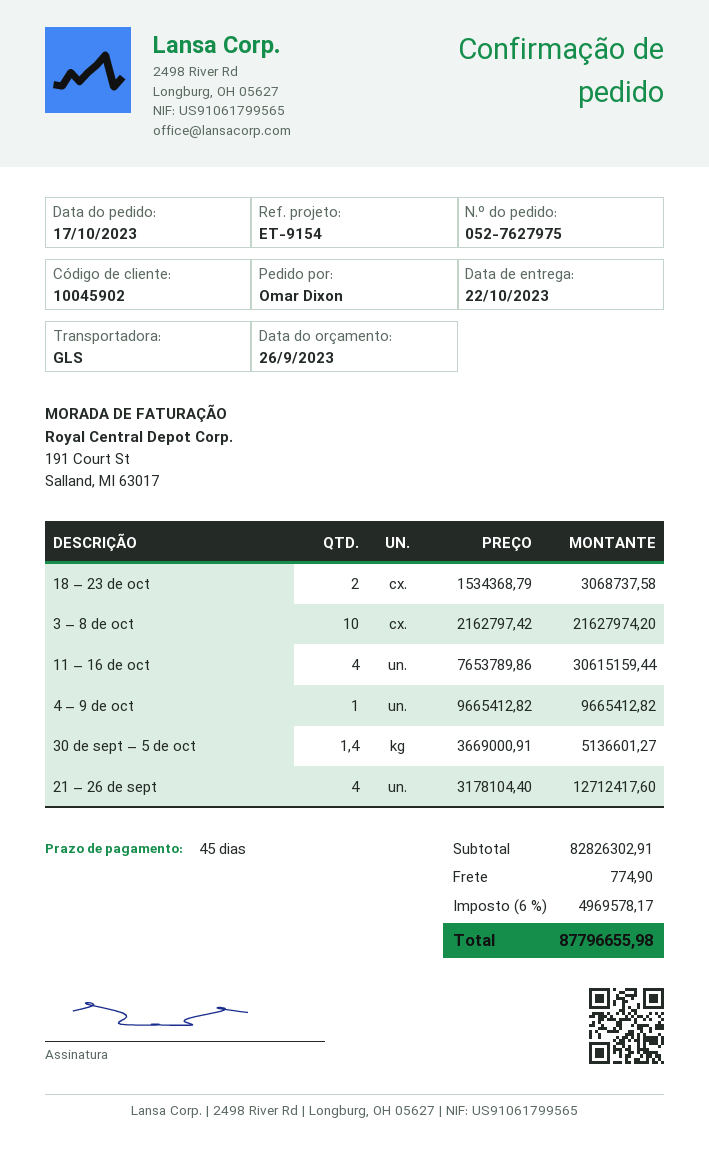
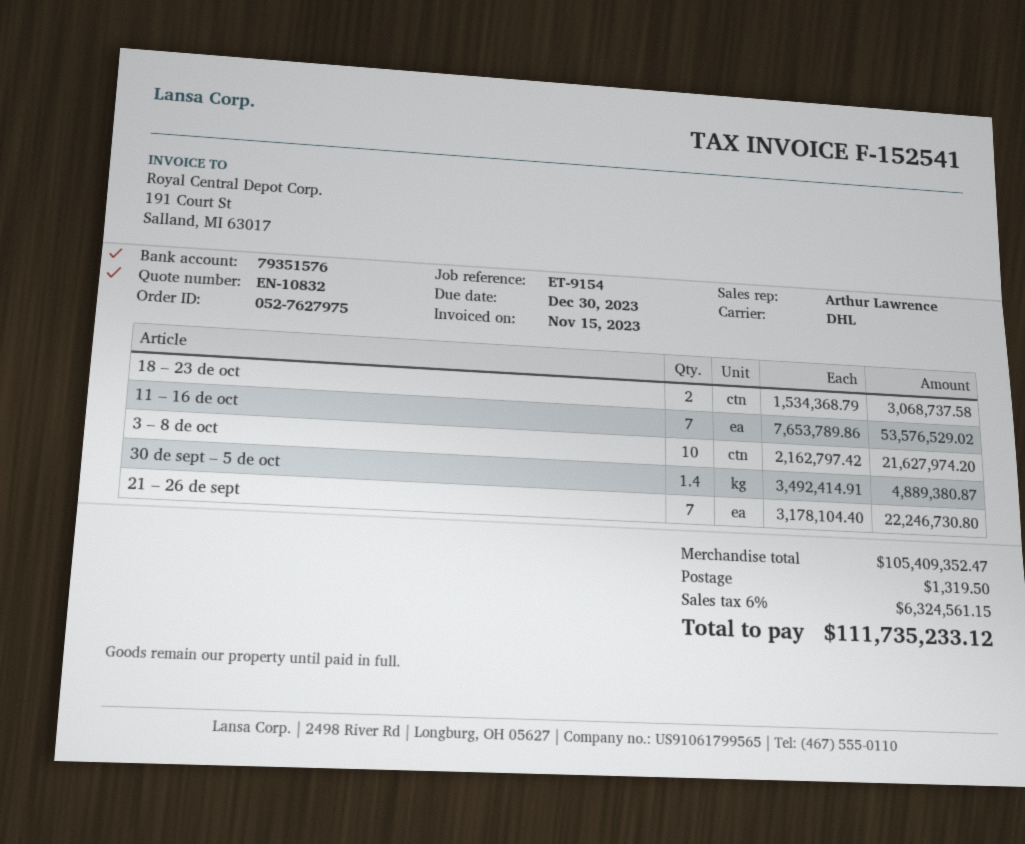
shipping method: GLS -> DHL
11 – 16 de oct: 4 x 7653789.86 = 30615159.44 -> 7 x 7653789.86 = 53576529.02
4 – 9 de oct: 1 x 9665412.82 = 9665412.82 -> none
30 de sept – 5 de oct: 1.4 x 3669000.91 = 5136601.27 -> 1.4 x 3492414.91 = 4889380.87
21 – 26 de sept: 4 x 3178104.40 = 12712417.60 -> 7 x 3178104.40 = 22246730.80
subtotal: 82826302.91 -> 105409352.47
shipping: 774.90 -> 1319.50
tax: 6% = 4969578.17 -> 6% = 6324561.15
total: 87796655.98 -> 111735233.12

